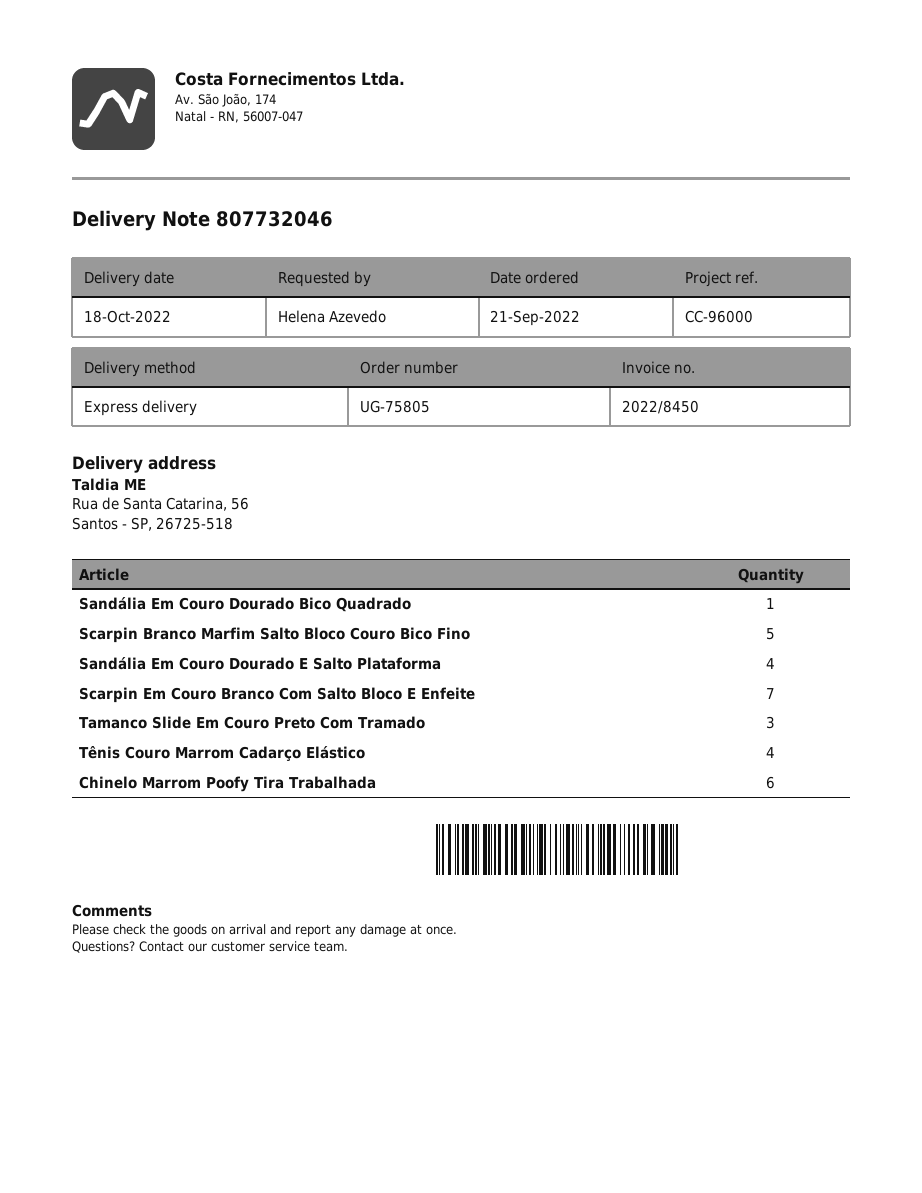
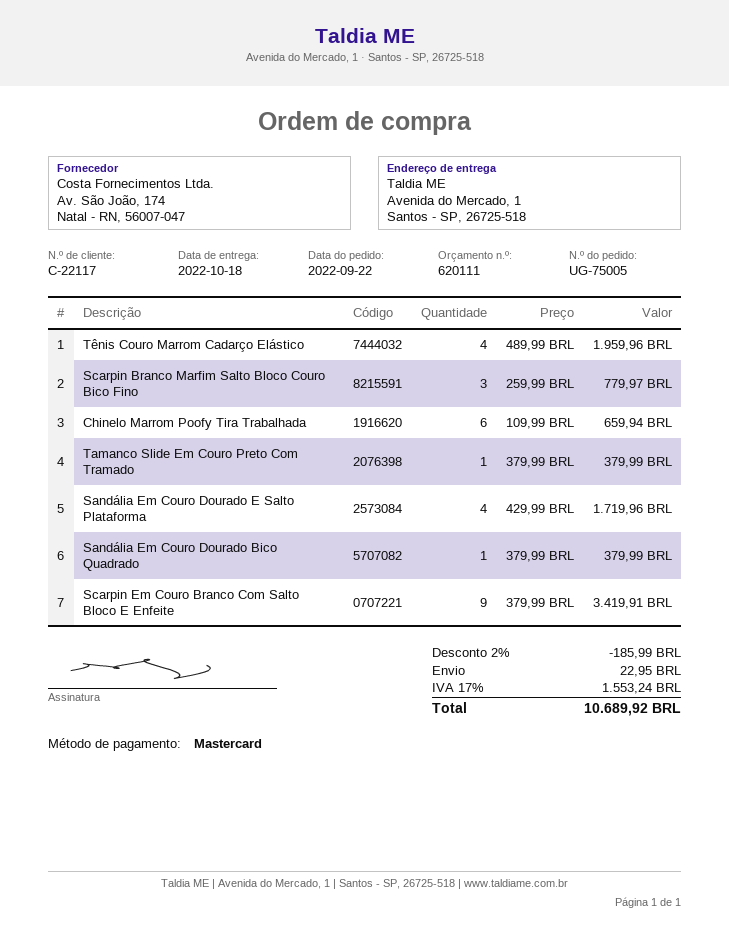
order number: UG-75805 -> UG-75005
order date: 2022-09-21 -> 2022-09-22
ship to: Rua de Santa Catarina, 56, Santos - SP, 26725-518 -> Avenida do Mercado, 1, Santos - SP, 26725-518
Scarpin Branco Marfim Salto Bloco Couro Bico Fino: 5 -> 3
Scarpin Em Couro Branco Com Salto Bloco E Enfeite: 7 -> 9
Tamanco Slide Em Couro Preto Com Tramado: 3 -> 1

